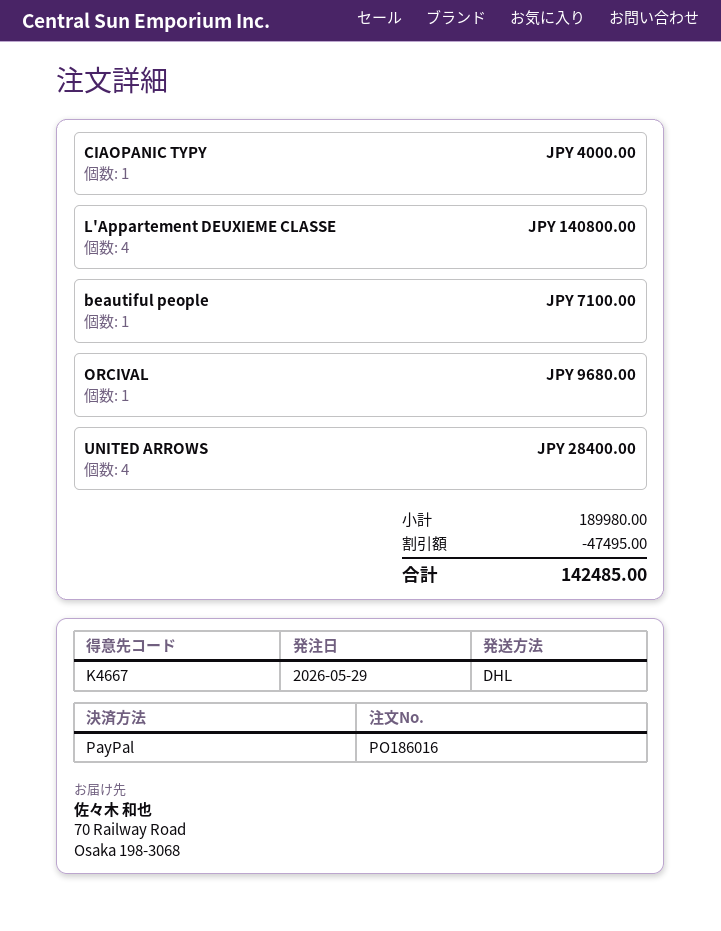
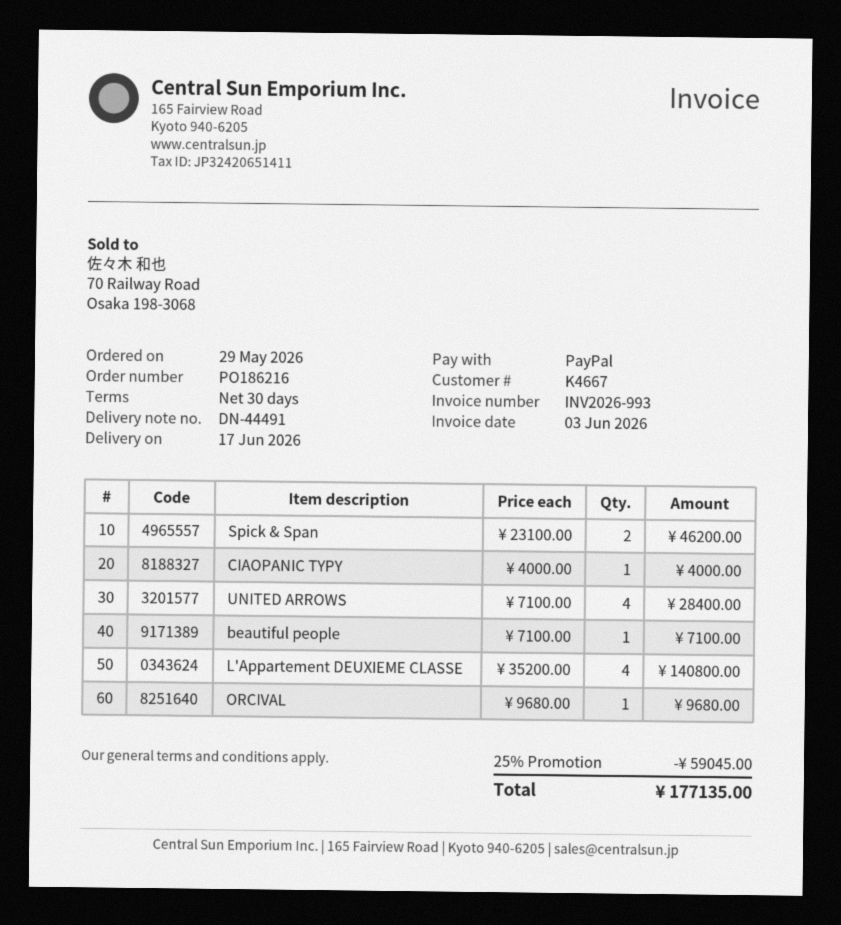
order number: PO186016 -> PO186216
Spick & Span: none -> 2 for 46200.00
discount: 47495.00 -> 59045.00
total: 142485.00 -> 177135.00

